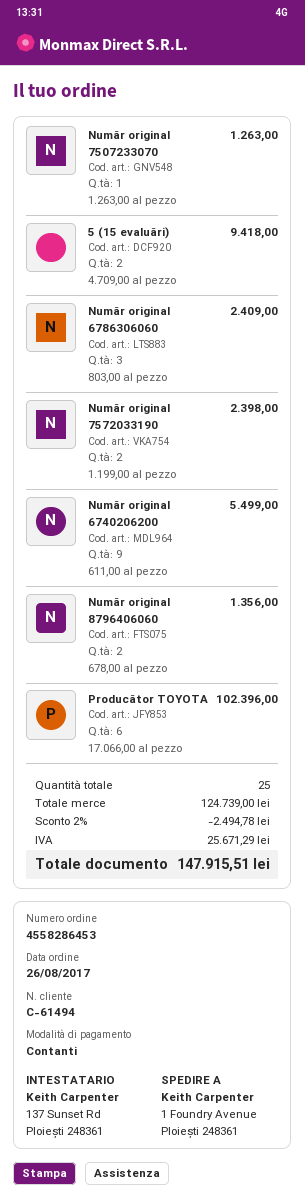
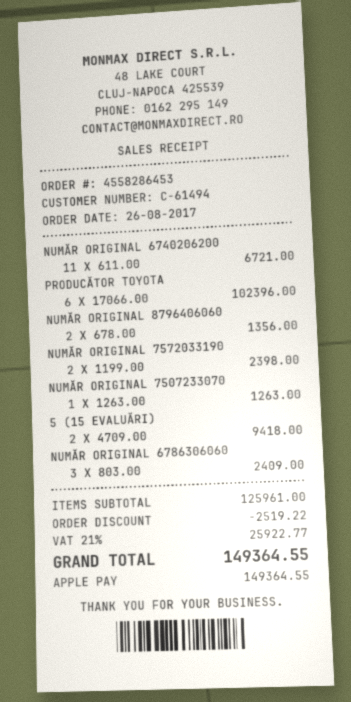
payment method: cash -> Apple Pay
Număr original 6740206200: 9 x 611.00 = 5499.00 -> 11 x 611.00 = 6721.00
subtotal: 124739.00 -> 125961.00
discount: 2494.78 -> 2519.22
tax: 25671.29 -> 25922.77
total: 147915.51 -> 149364.55

